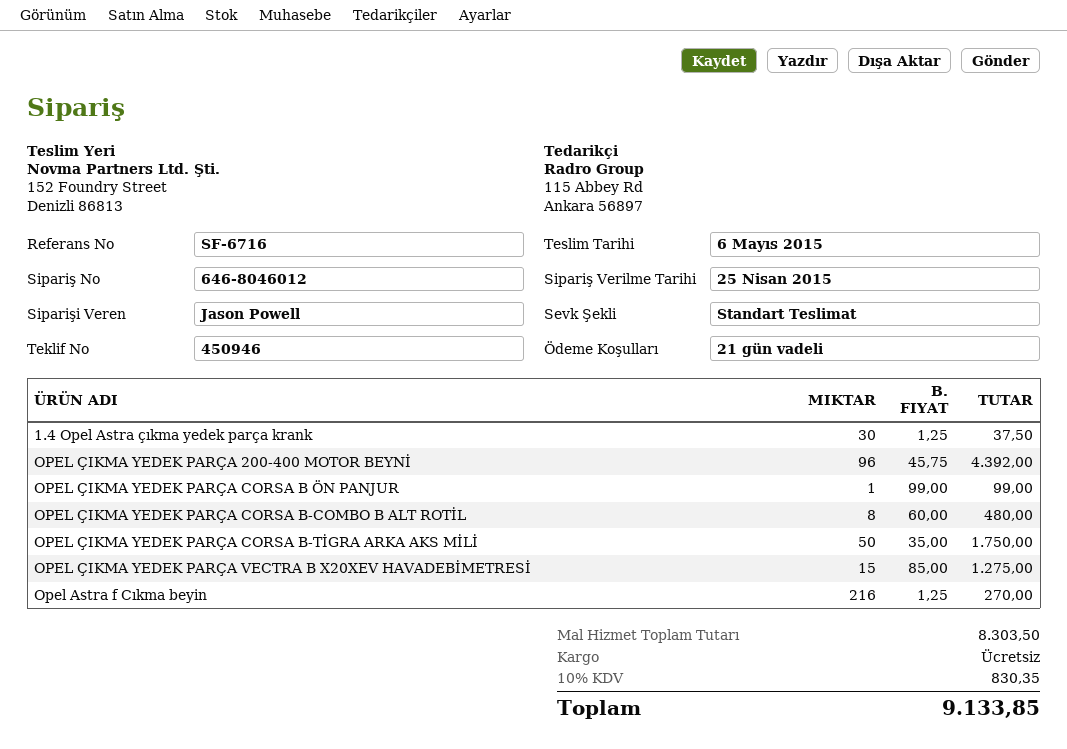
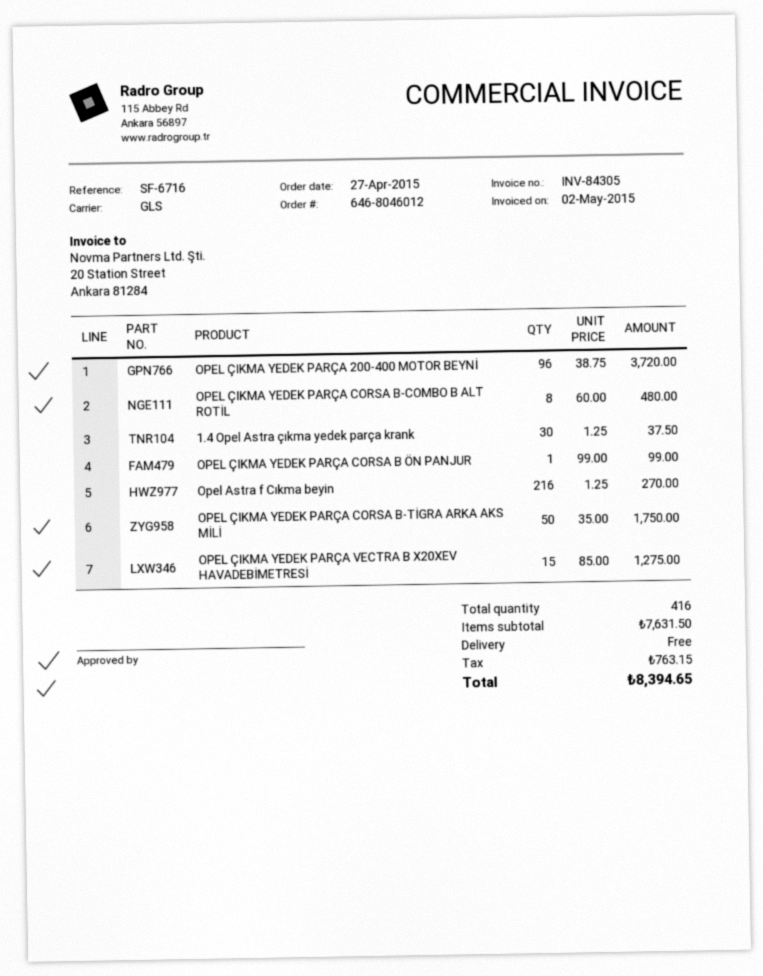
order date: 2015-04-25 -> 2015-04-27
shipping method: standard -> GLS
OPEL ÇIKMA YEDEK PARÇA 200-400 MOTOR BEYNİ: 96 x 45.75 = 4392.00 -> 96 x 38.75 = 3720.00
subtotal: 8303.50 -> 7631.50
tax: 830.35 -> 763.15
total: 9133.85 -> 8394.65

